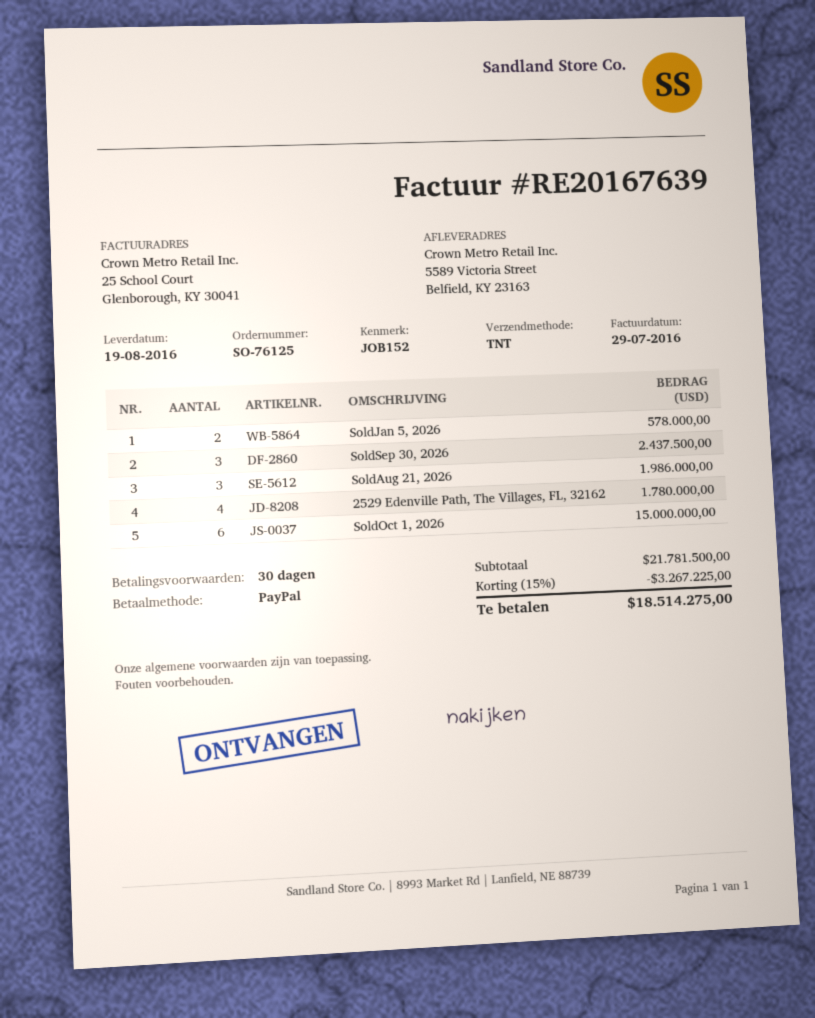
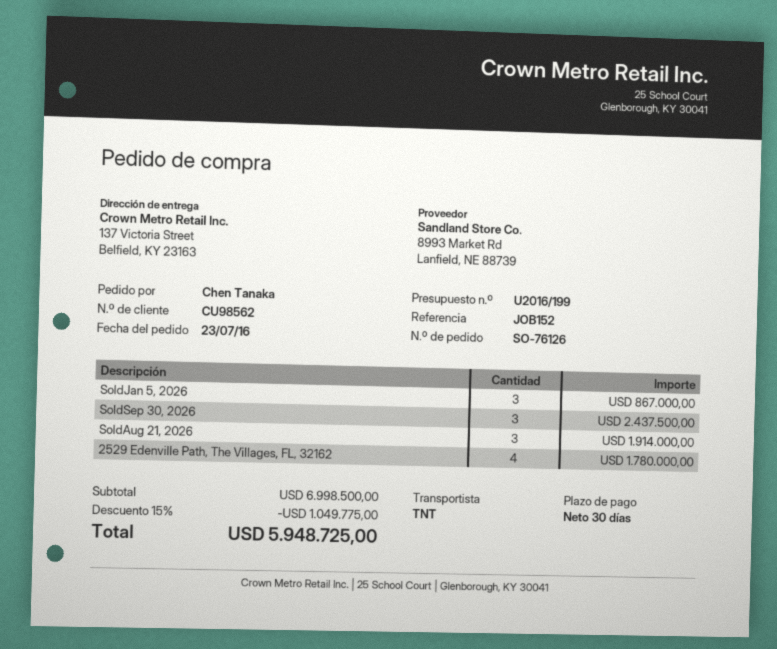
order number: SO-76125 -> SO-76126
ship to: 5589 Victoria Street, Belfield, KY 23163 -> 137 Victoria Street, Belfield, KY 23163
SoldJan 5, 2026: 2 for 578000.00 -> 3 for 867000.00
SoldAug 21, 2026: 3 for 1986000.00 -> 3 for 1914000.00
SoldOct 1, 2026: 6 for 15000000.00 -> none
subtotal: 21781500.00 -> 6998500.00
discount: 15% = 3267225.00 -> 15% = 1049775.00
total: 18514275.00 -> 5948725.00

